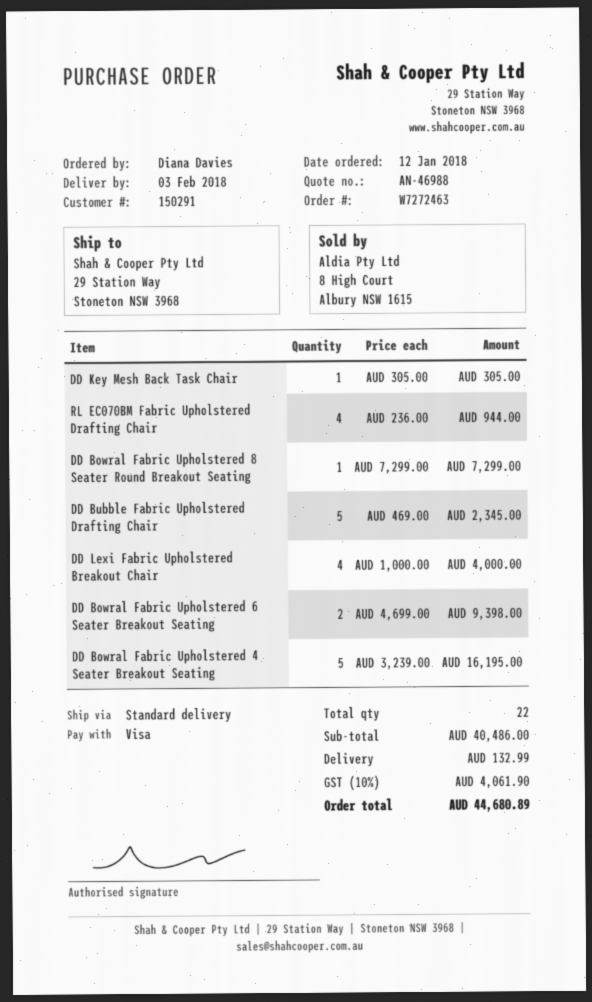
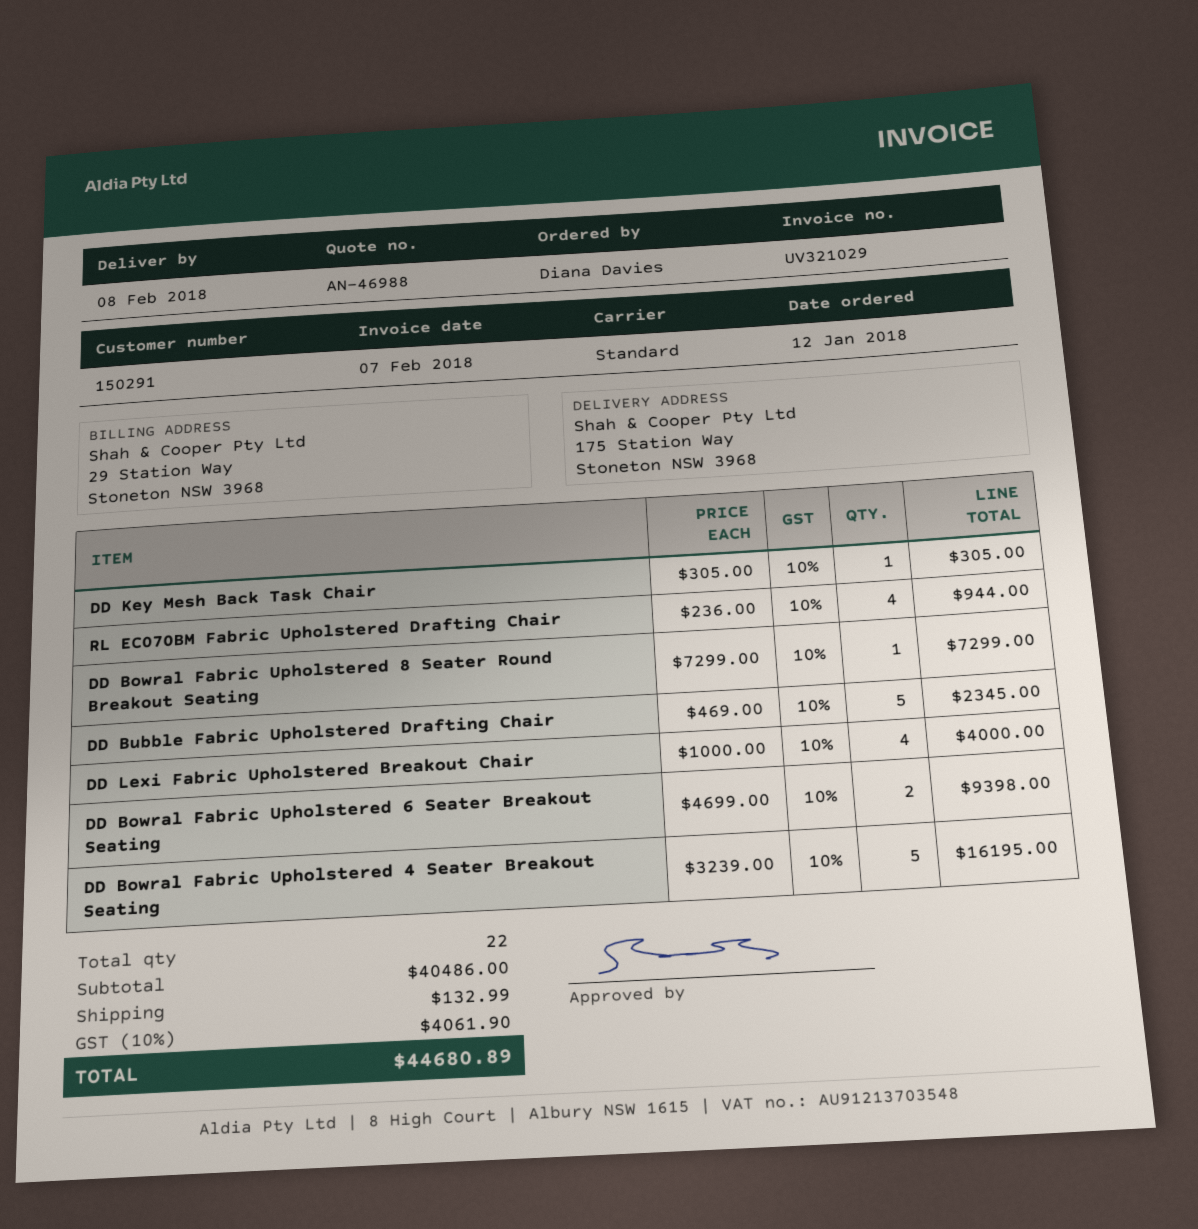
delivery date: 2018-02-03 -> 2018-02-08
ship to: 29 Station Way, Stoneton NSW 3968 -> 175 Station Way, Stoneton NSW 3968

